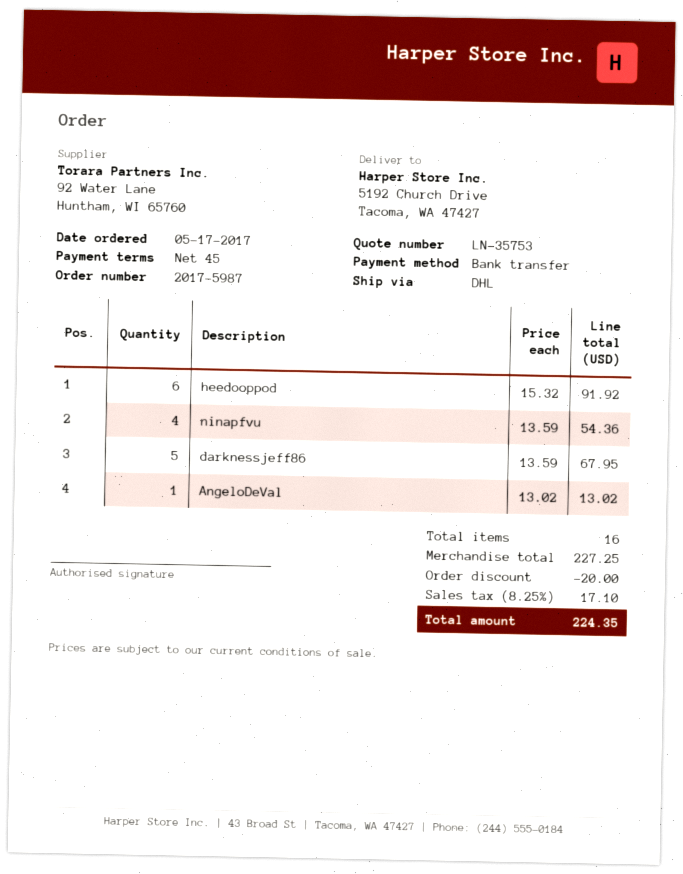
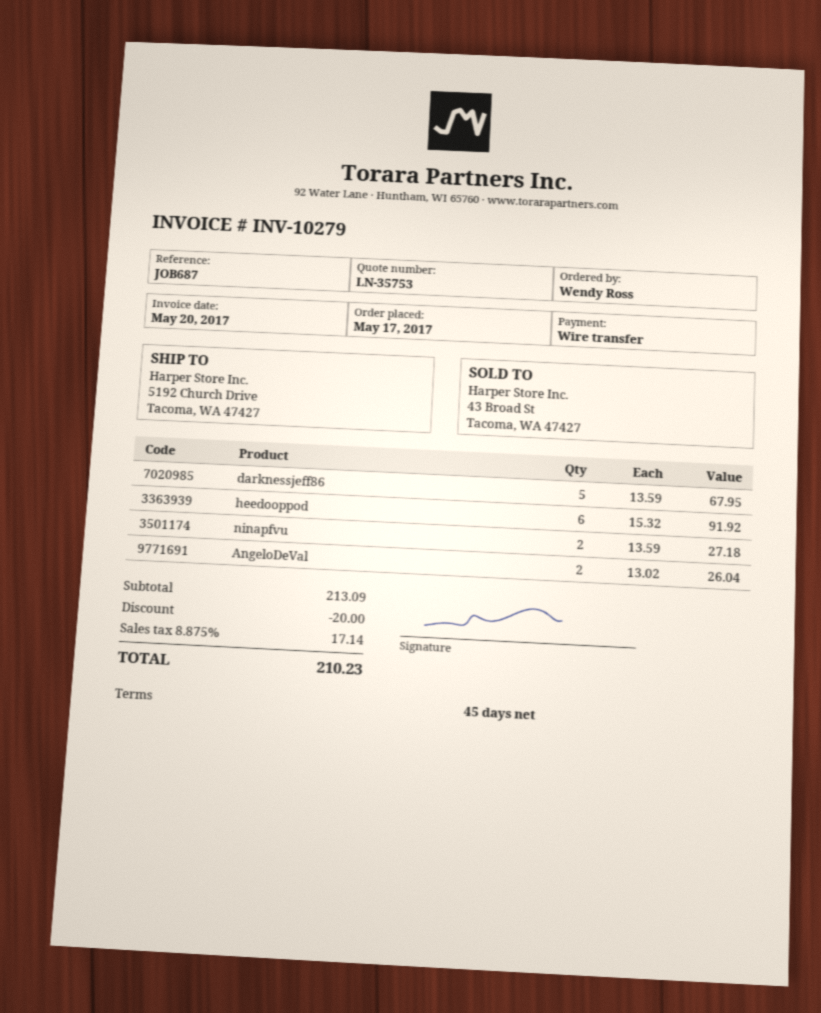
ninapfvu: 4 x 13.59 = 54.36 -> 2 x 13.59 = 27.18
AngeloDeVal: 1 x 13.02 = 13.02 -> 2 x 13.02 = 26.04
subtotal: 227.25 -> 213.09
tax: 8.25% = 17.10 -> 8.875% = 17.14
total: 224.35 -> 210.23

